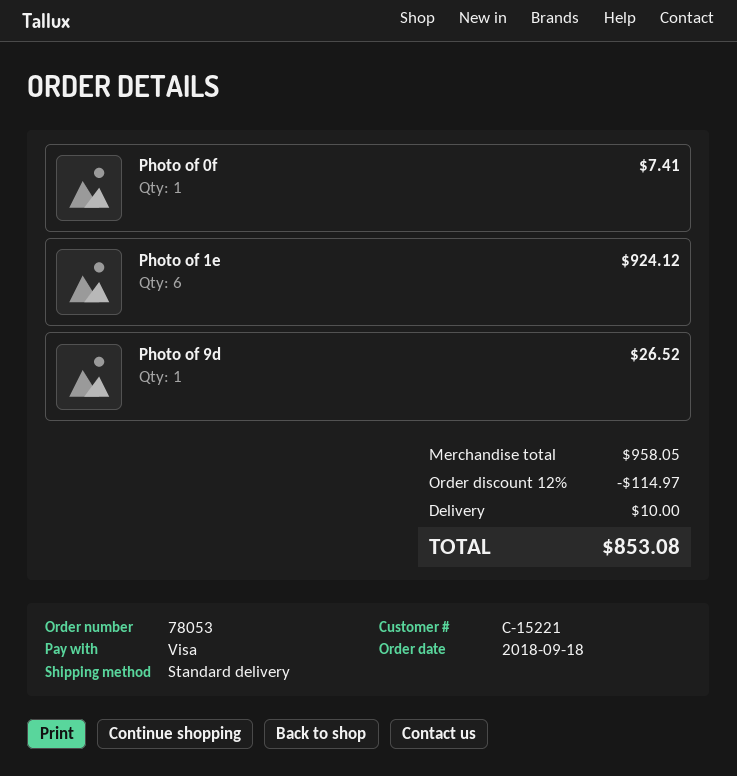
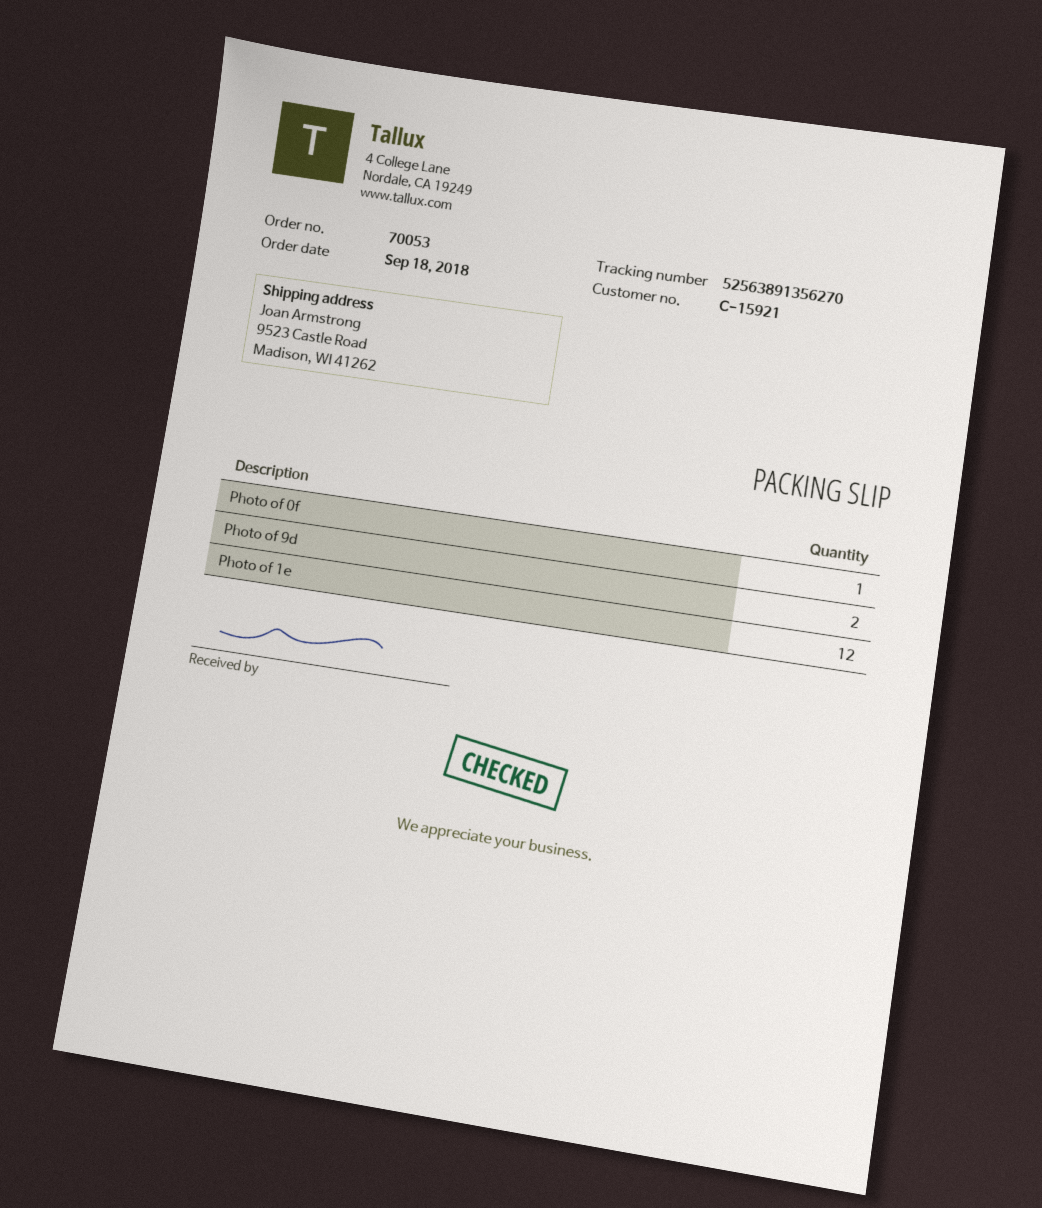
order number: 78053 -> 70053
customer number: C-15221 -> C-15921
Photo of 1e: 6 -> 12
Photo of 9d: 1 -> 2

